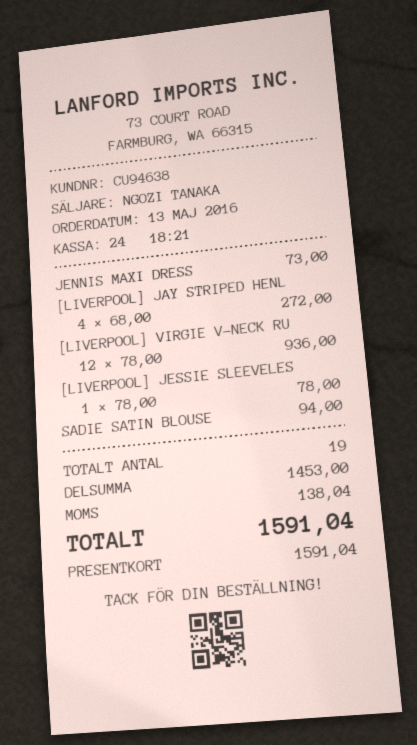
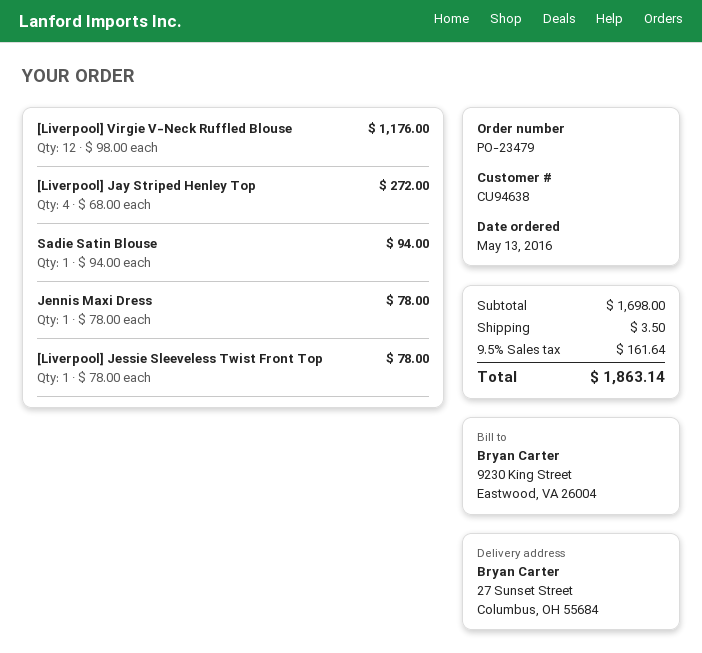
JENNIS MAXI DRESS: 1 x 73.00 = 73.00 -> 1 x 78.00 = 78.00
[LIVERPOOL] VIRGIE V-NECK RU: 12 x 78.00 = 936.00 -> 12 x 98.00 = 1176.00
subtotal: 1453.00 -> 1698.00
shipping: none -> 3.50
tax: 138.04 -> 161.64
total: 1591.04 -> 1863.14

